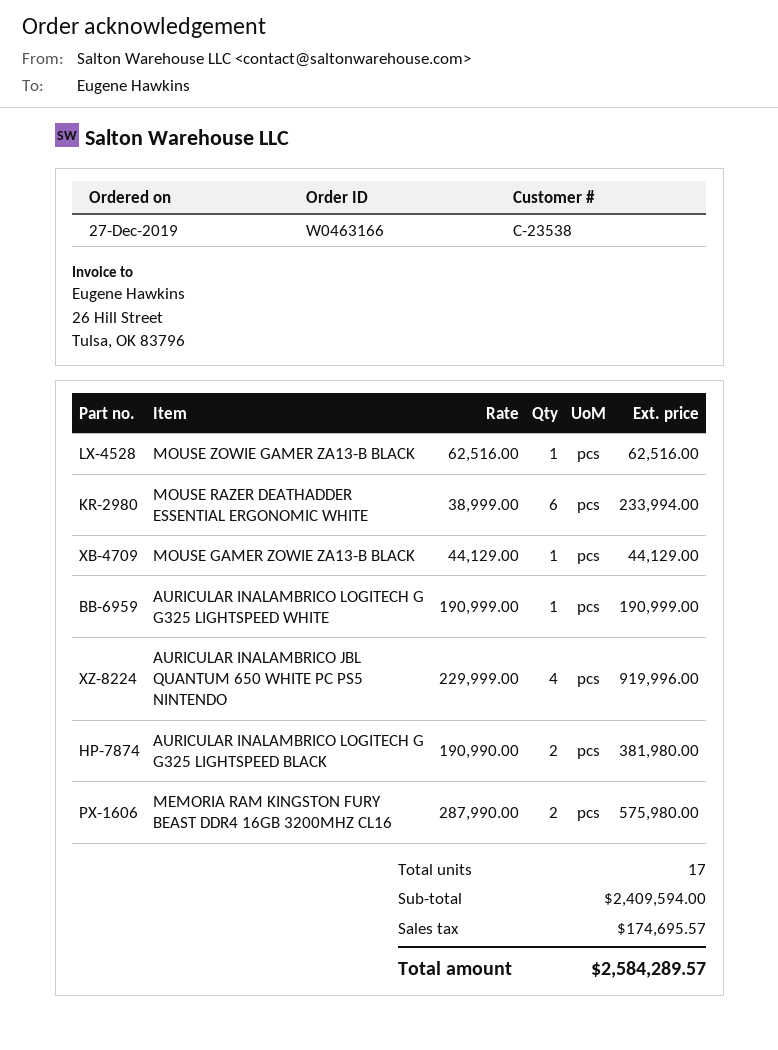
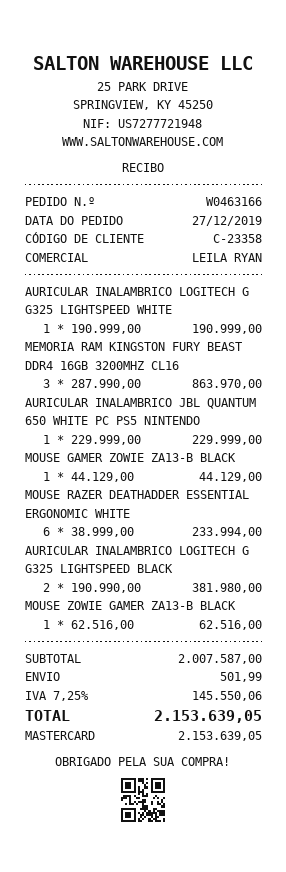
customer number: C-23538 -> C-23358
AURICULAR INALAMBRICO JBL QUANTUM 650 WHITE PC PS5 NINTENDO: 4 x 229999.00 = 919996.00 -> 1 x 229999.00 = 229999.00
MEMORIA RAM KINGSTON FURY BEAST DDR4 16GB 3200MHZ CL16: 2 x 287990.00 = 575980.00 -> 3 x 287990.00 = 863970.00
subtotal: 2409594.00 -> 2007587.00
shipping: none -> 501.99
tax: 174695.57 -> 145550.06
total: 2584289.57 -> 2153639.05

